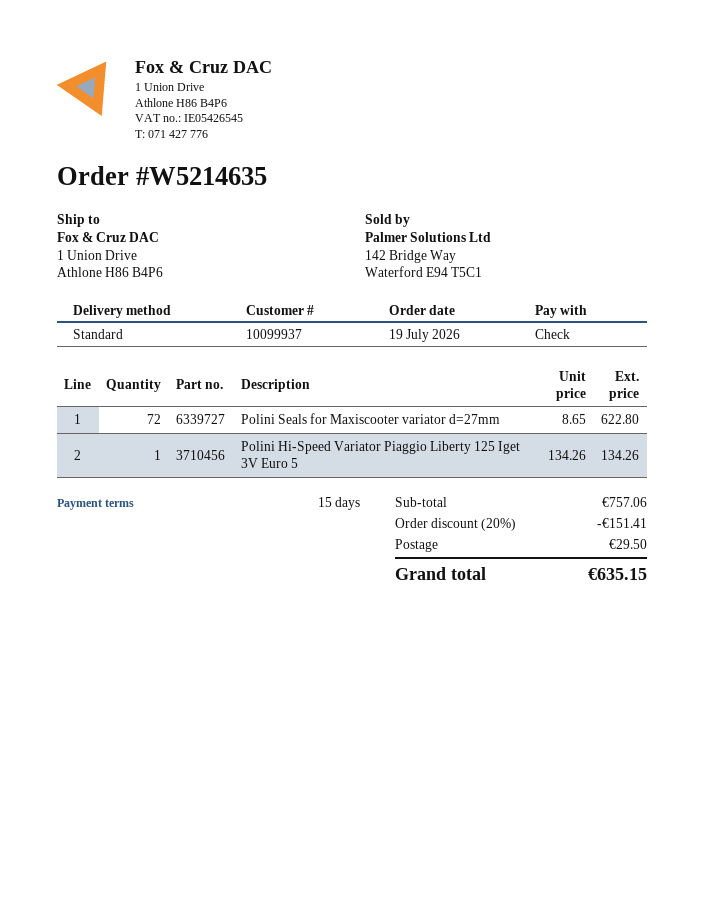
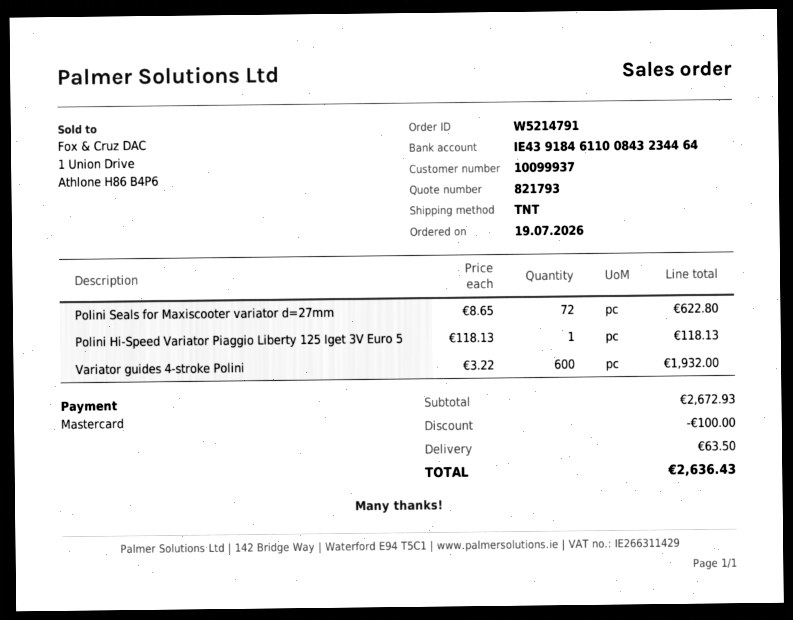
order number: W5214635 -> W5214791
payment method: cheque -> Mastercard
shipping method: standard -> TNT
Polini Hi-Speed Variator Piaggio Liberty 125 Iget 3V Euro 5: 1 x 134.26 = 134.26 -> 1 x 118.13 = 118.13
Variator guides 4-stroke Polini: none -> 600 x 3.22 = 1932.00
subtotal: 757.06 -> 2672.93
discount: 151.41 -> 100.00
shipping: 29.50 -> 63.50
total: 635.15 -> 2636.43

